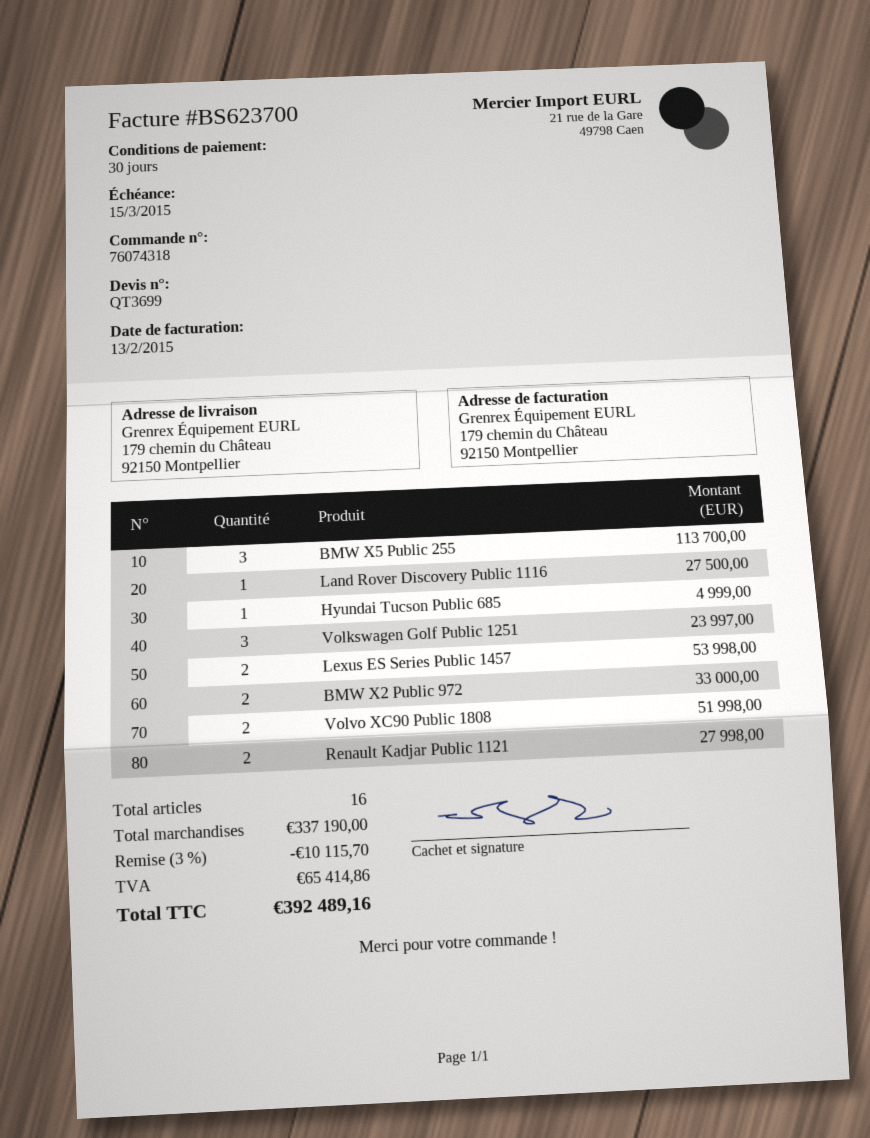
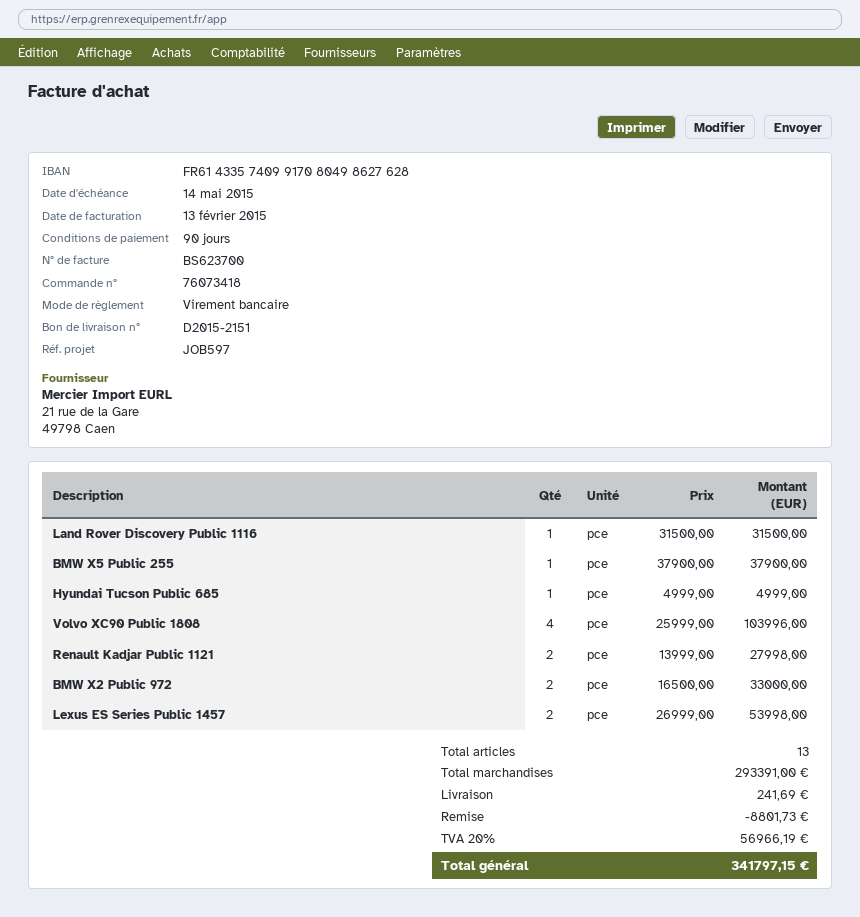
order number: 76074318 -> 76073418
payment terms: 30 days -> 90 days
due date: 2015-03-15 -> 2015-05-14
BMW X5 Public 255: 3 for 113700.00 -> 1 for 37900.00
Land Rover Discovery Public 1116: 1 for 27500.00 -> 1 for 31500.00
Volkswagen Golf Public 1251: 3 for 23997.00 -> none
Volvo XC90 Public 1808: 2 for 51998.00 -> 4 for 103996.00
total quantity: 16 -> 13
subtotal: 337190.00 -> 293391.00
discount: 10115.70 -> 8801.73
shipping: none -> 241.69
tax: 65414.86 -> 56966.19
total: 392489.16 -> 341797.15

